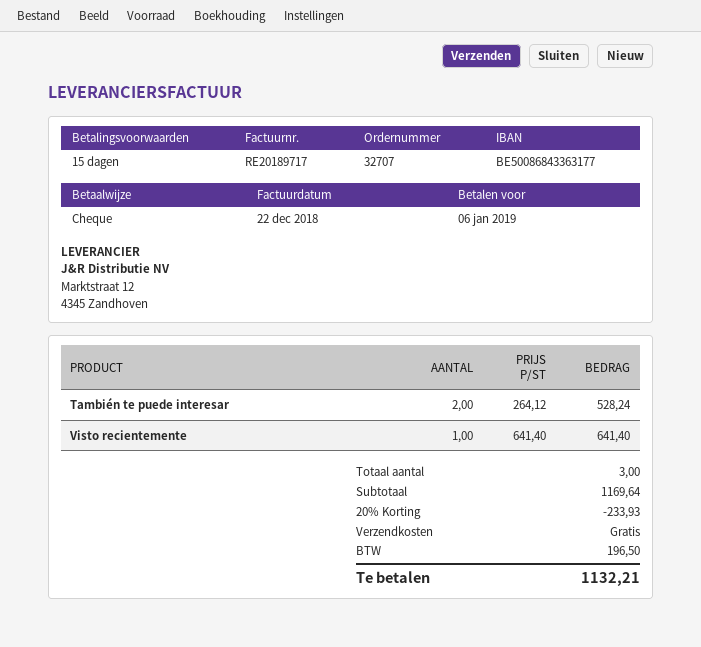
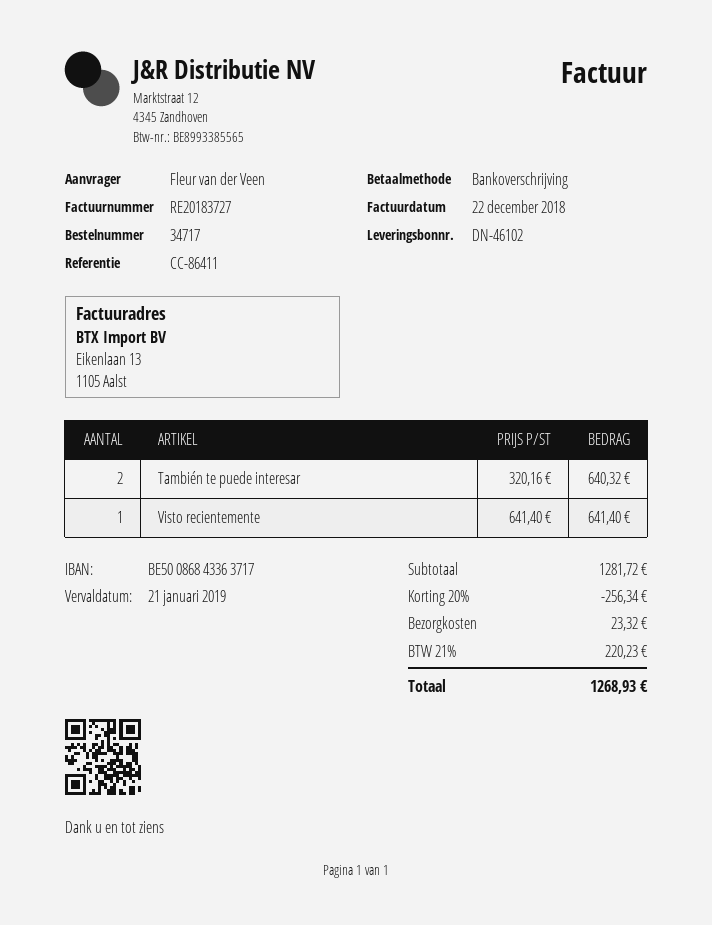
order number: 32707 -> 34717
invoice number: RE20189717 -> RE20183727
due date: 2019-01-06 -> 2019-01-21
payment method: cheque -> bank transfer
bank account: BE50086843363177 -> BE50086843363717
También te puede interesar: 2 x 264.12 = 528.24 -> 2 x 320.16 = 640.32
subtotal: 1169.64 -> 1281.72
discount: 20% = 233.93 -> 20% = 256.34
shipping: 0.00 -> 23.32
tax: 196.50 -> 220.23
total: 1132.21 -> 1268.93

